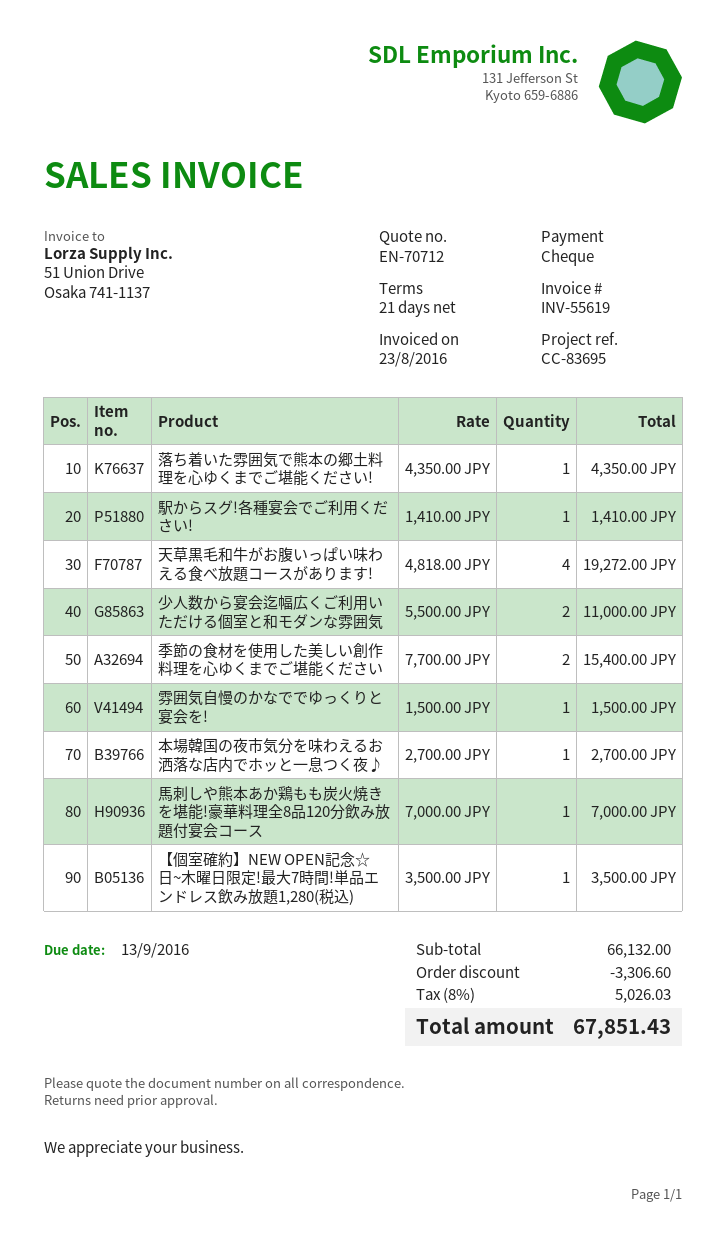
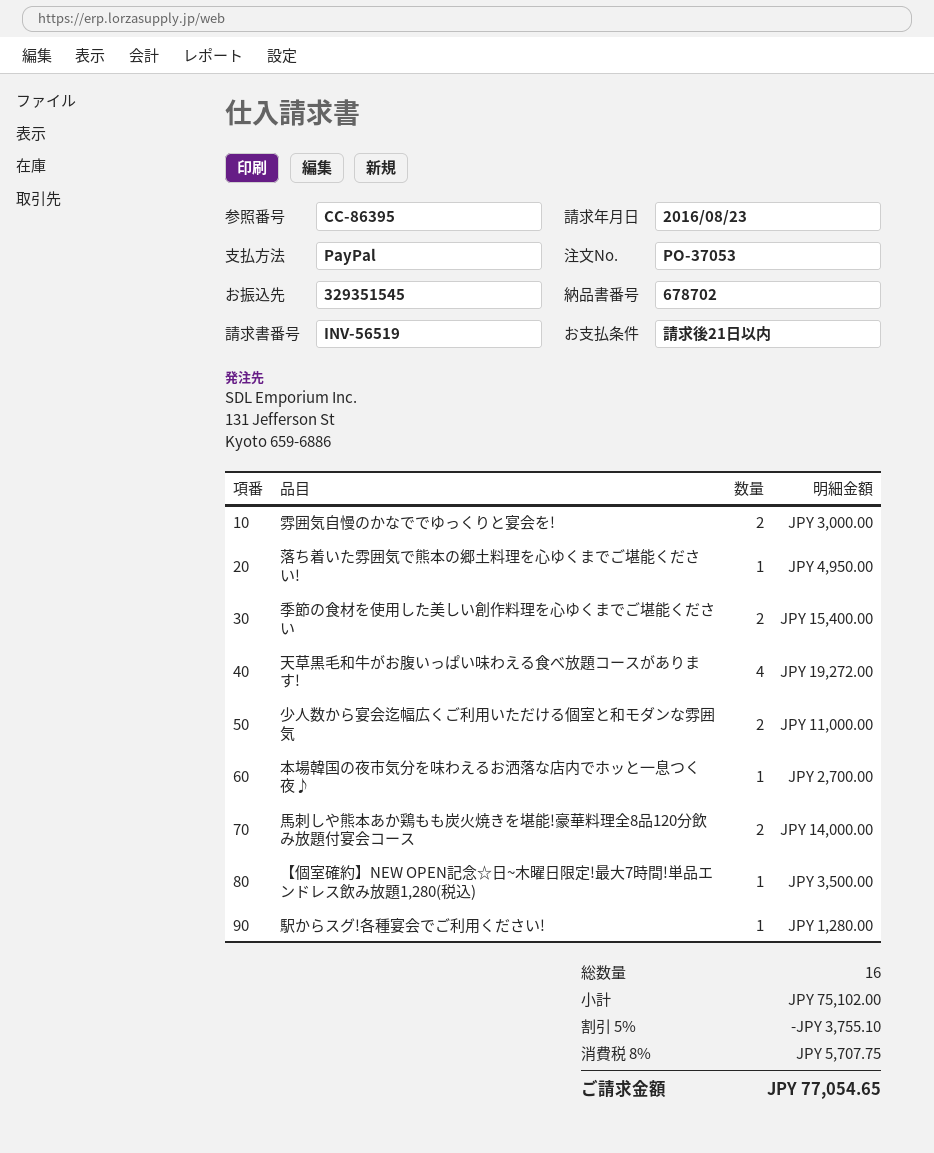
invoice number: INV-55619 -> INV-56519
reference: CC-83695 -> CC-86395
payment method: cheque -> PayPal
落ち着いた雰囲気で熊本の郷土料理を心ゆくまでご堪能ください!: 1 for 4350.00 -> 1 for 4950.00
駅からスグ!各種宴会でご利用ください!: 1 for 1410.00 -> 1 for 1280.00
雰囲気自慢のかなででゆっくりと宴会を!: 1 for 1500.00 -> 2 for 3000.00
馬刺しや熊本あか鶏もも炭火焼きを堪能!豪華料理全8品120分飲み放題付宴会コース: 1 for 7000.00 -> 2 for 14000.00
subtotal: 66132.00 -> 75102.00
discount: 3306.60 -> 3755.10
tax: 8% = 5026.03 -> 8% = 5707.75
total: 67851.43 -> 77054.65

